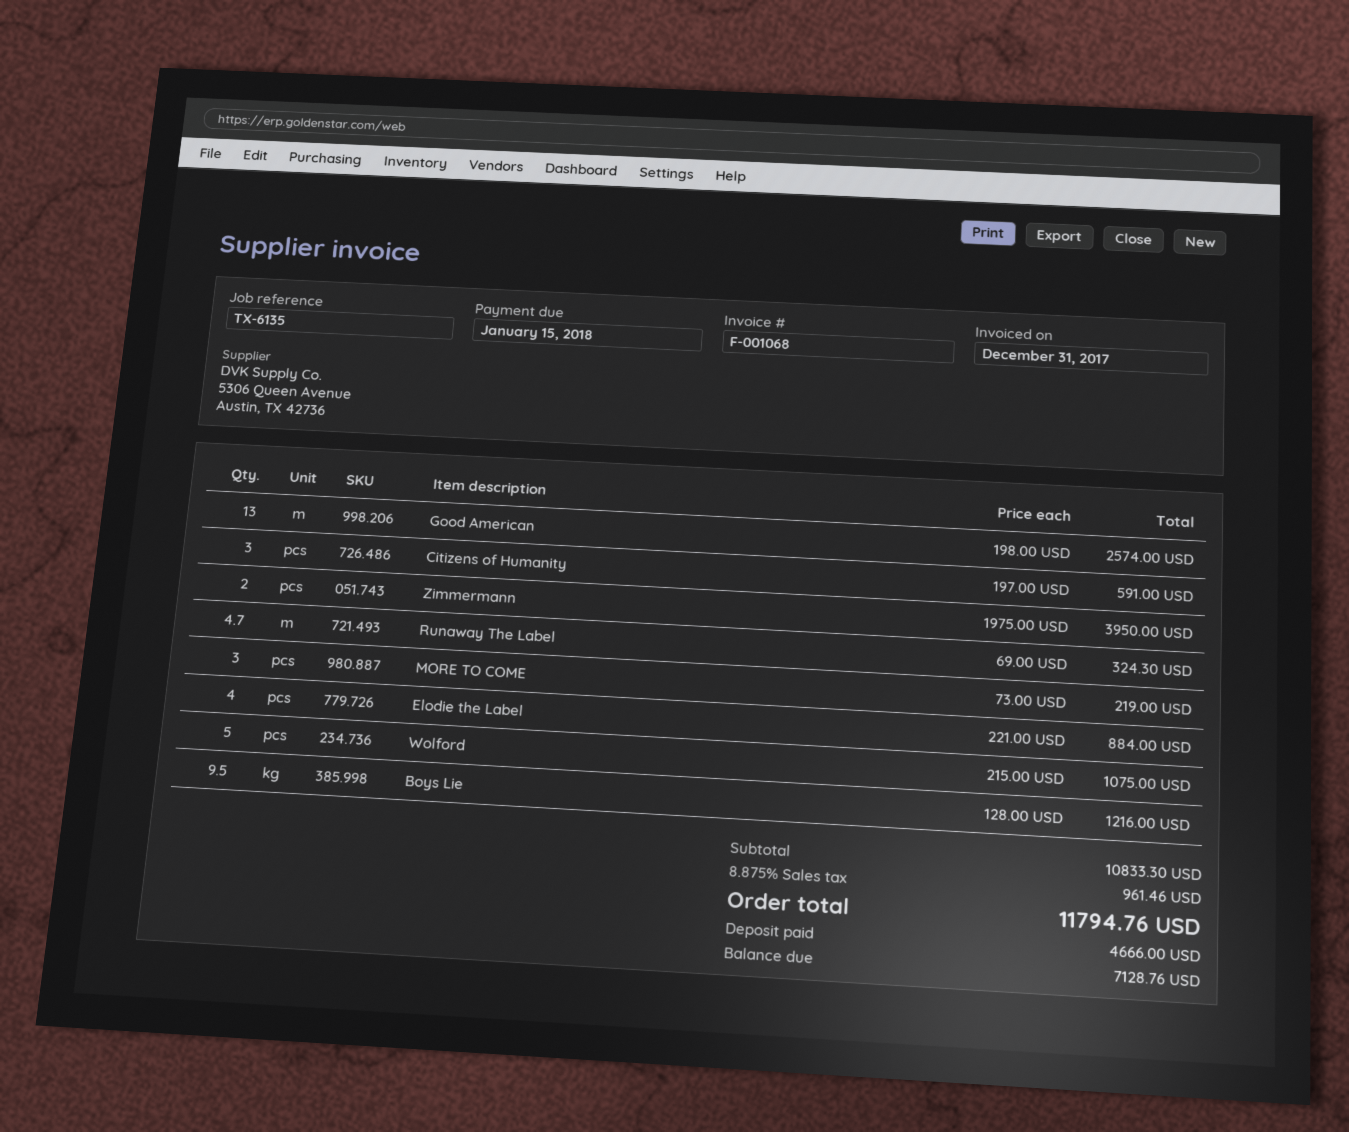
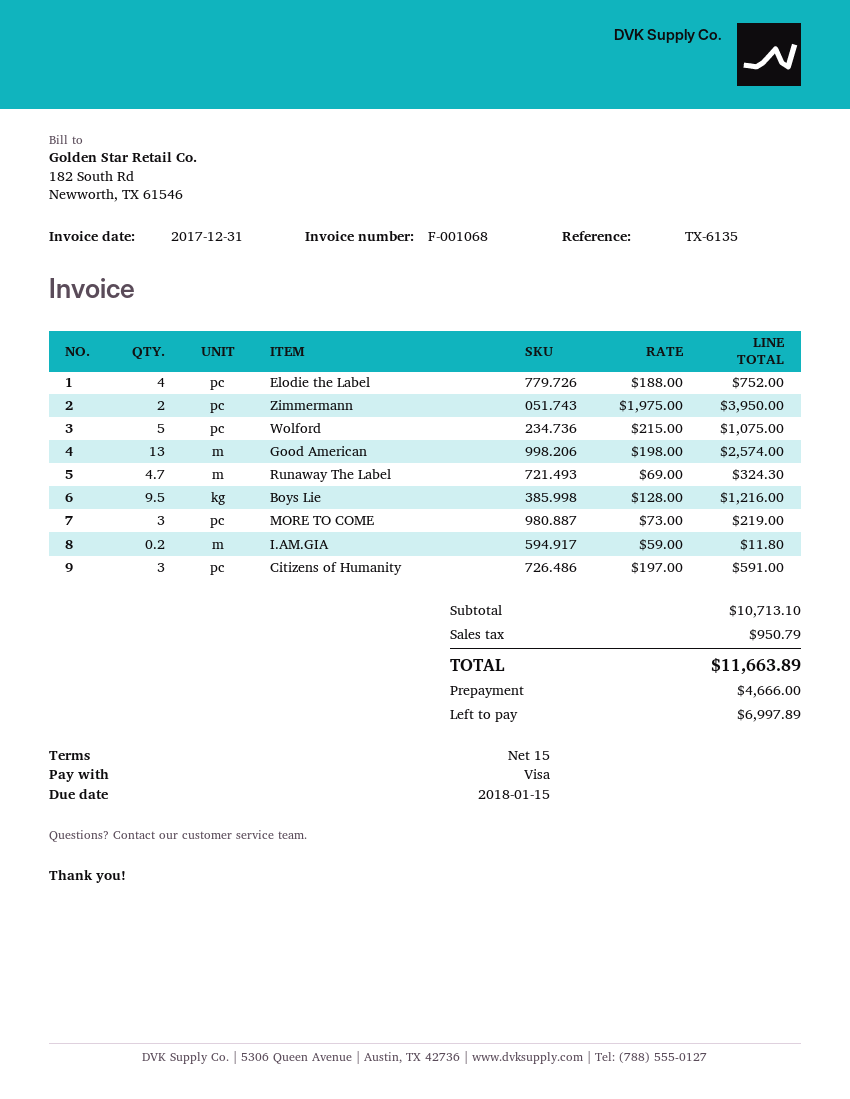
Elodie the Label: 4 x 221.00 = 884.00 -> 4 x 188.00 = 752.00
I.AM.GIA: none -> 0.2 x 59.00 = 11.80
subtotal: 10833.30 -> 10713.10
tax: 961.46 -> 950.79
total: 11794.76 -> 11663.89
balance: 7128.76 -> 6997.89

